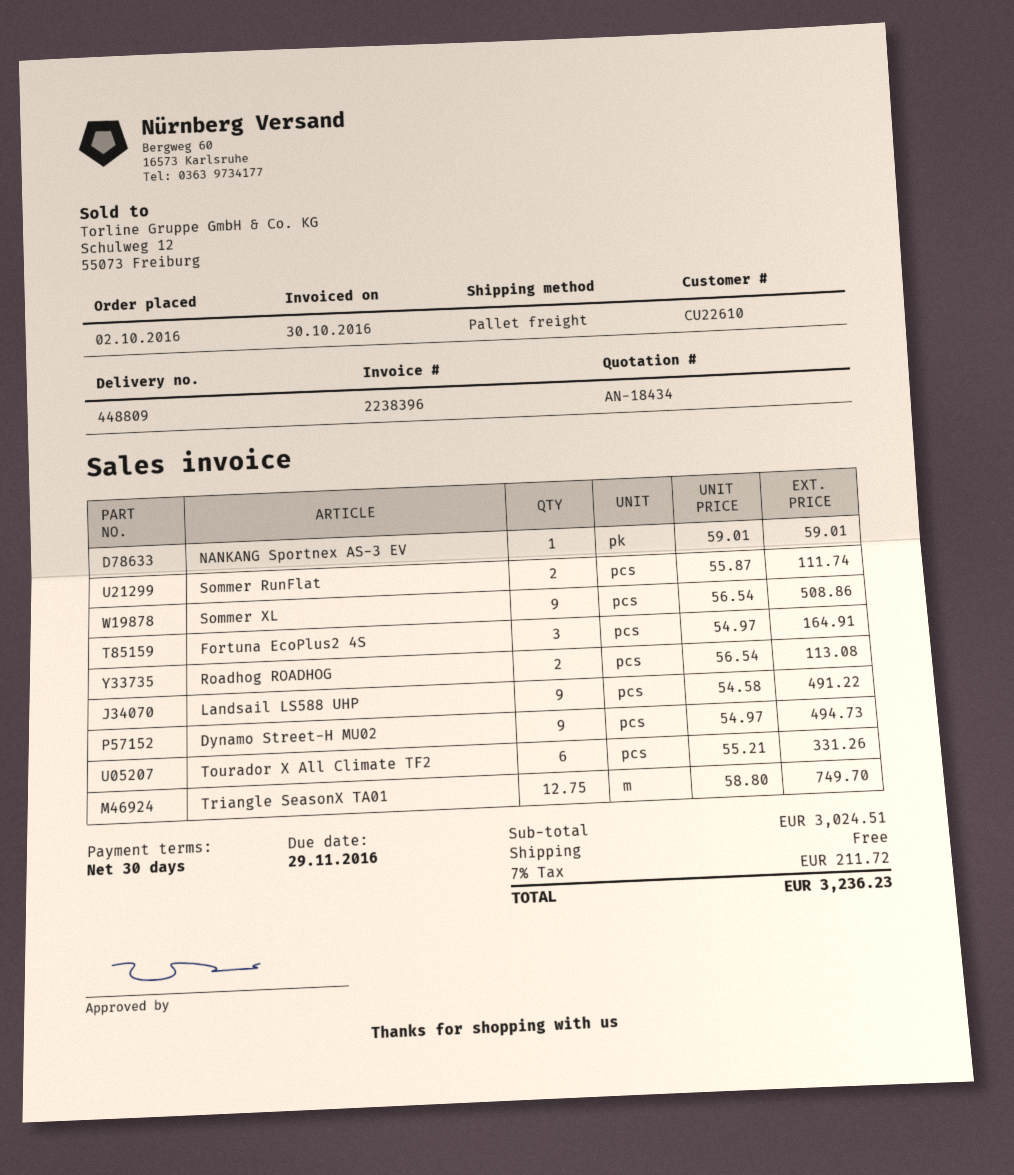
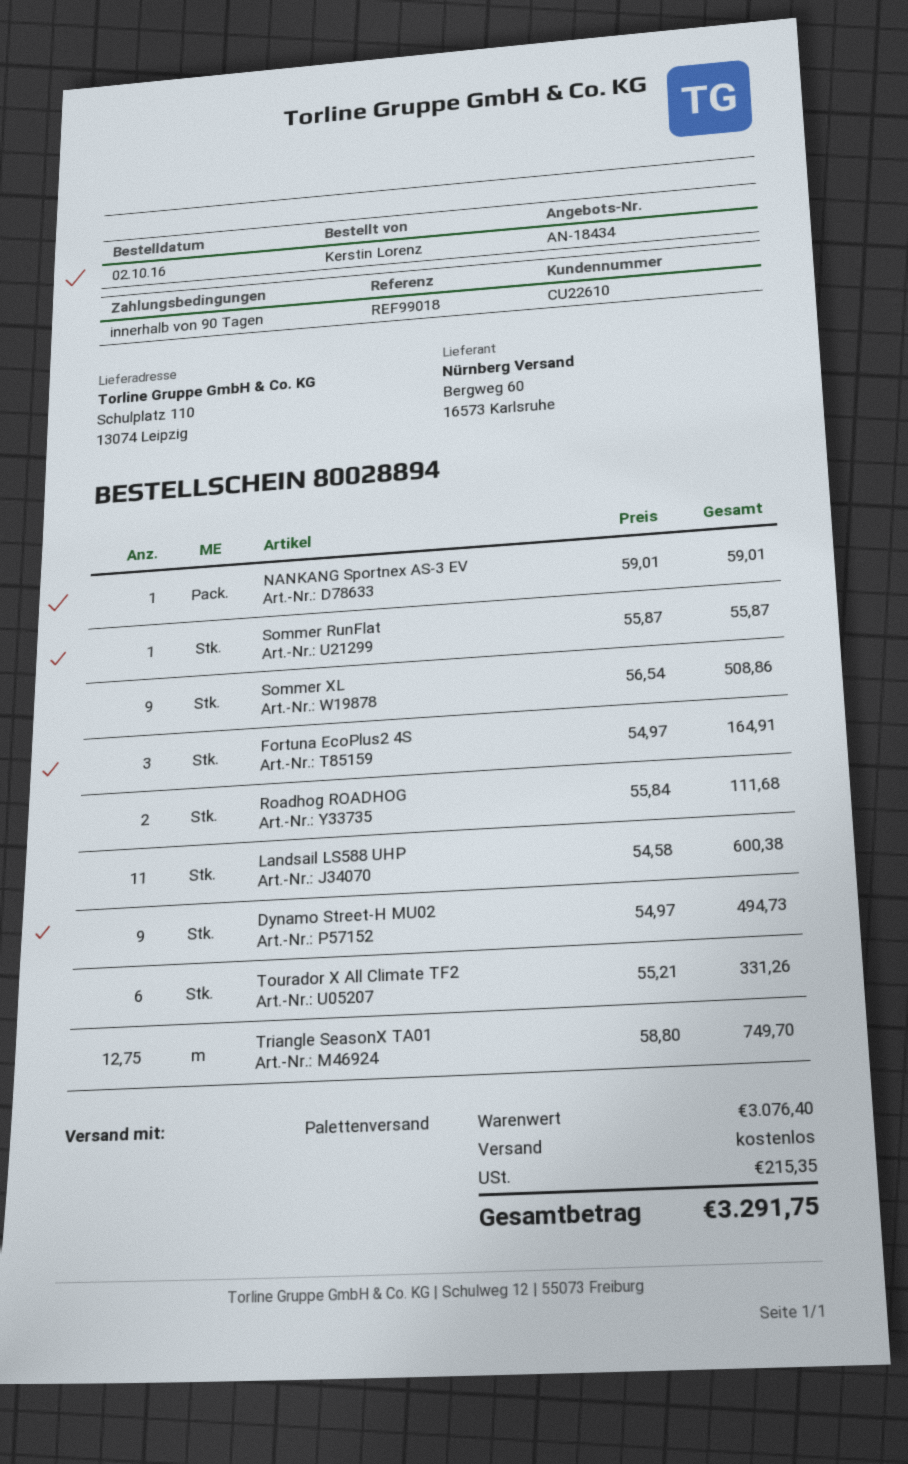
payment terms: 30 days -> 90 days
Sommer RunFlat: 2 x 55.87 = 111.74 -> 1 x 55.87 = 55.87
Roadhog ROADHOG: 2 x 56.54 = 113.08 -> 2 x 55.84 = 111.68
Landsail LS588 UHP: 9 x 54.58 = 491.22 -> 11 x 54.58 = 600.38
subtotal: 3024.51 -> 3076.40
tax: 211.72 -> 215.35
total: 3236.23 -> 3291.75

